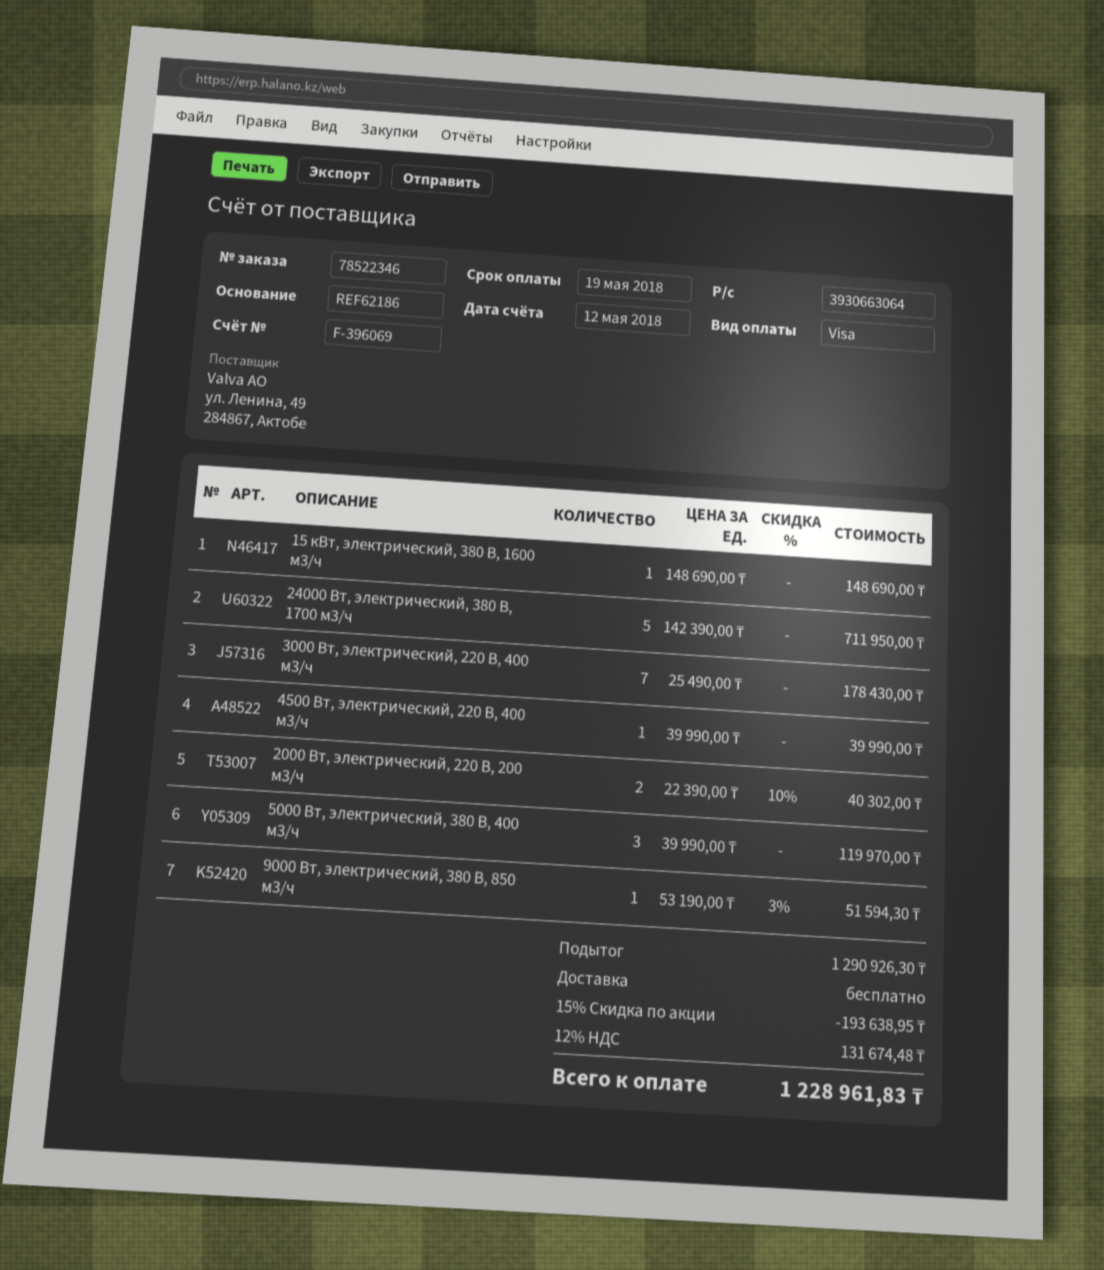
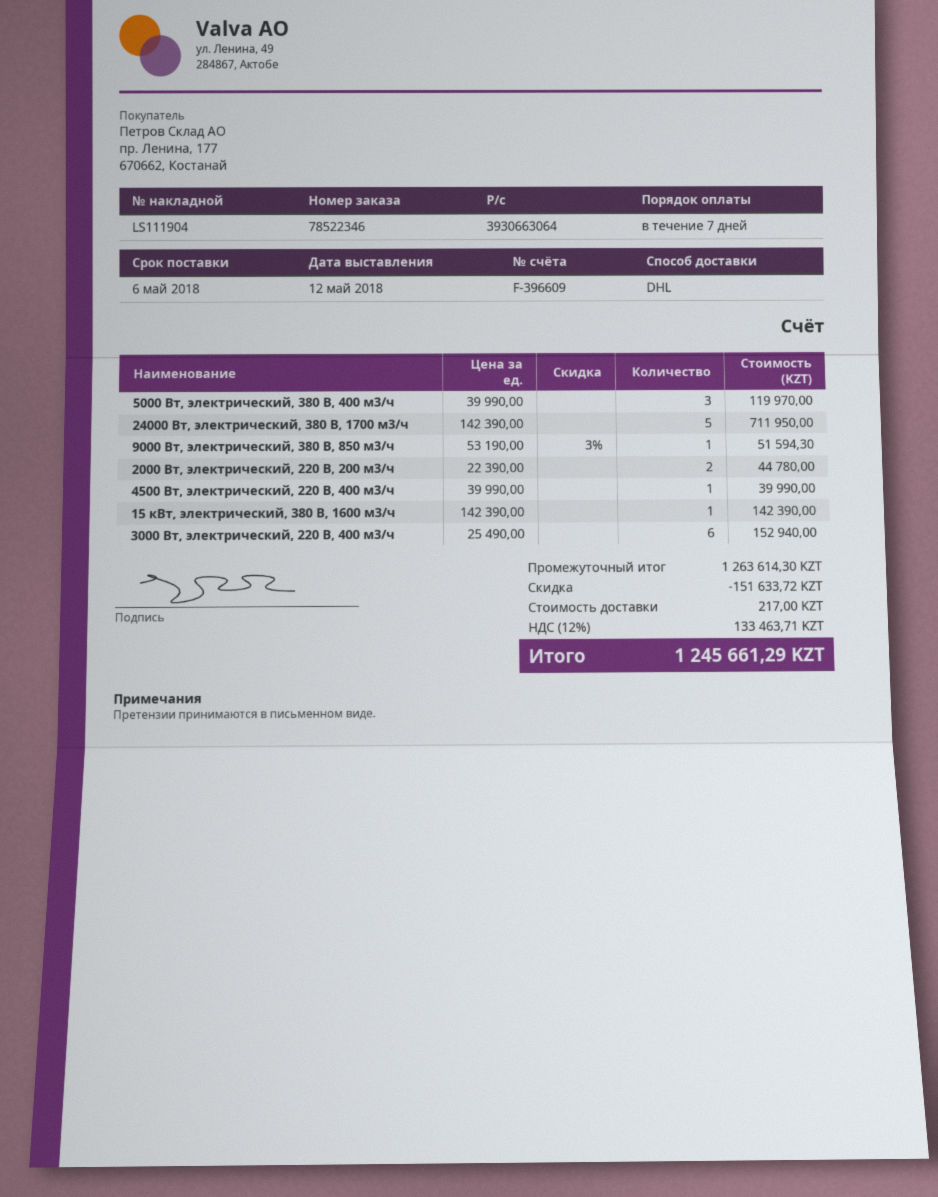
invoice number: F-396069 -> F-396609
15 кВт, электрический, 380 В, 1600 м3/ч: 1 x 148690.00 = 148690.00 -> 1 x 142390.00 = 142390.00
3000 Вт, электрический, 220 В, 400 м3/ч: 7 x 25490.00 = 178430.00 -> 6 x 25490.00 = 152940.00
2000 Вт, электрический, 220 В, 200 м3/ч: 2 x 22390.00 - 10% = 40302.00 -> 2 x 22390.00 = 44780.00
subtotal: 1290926.30 -> 1263614.30
discount: 193638.95 -> 151633.72
shipping: 0.00 -> 217.00
tax: 12% = 131674.48 -> 12% = 133463.71
total: 1228961.83 -> 1245661.29

